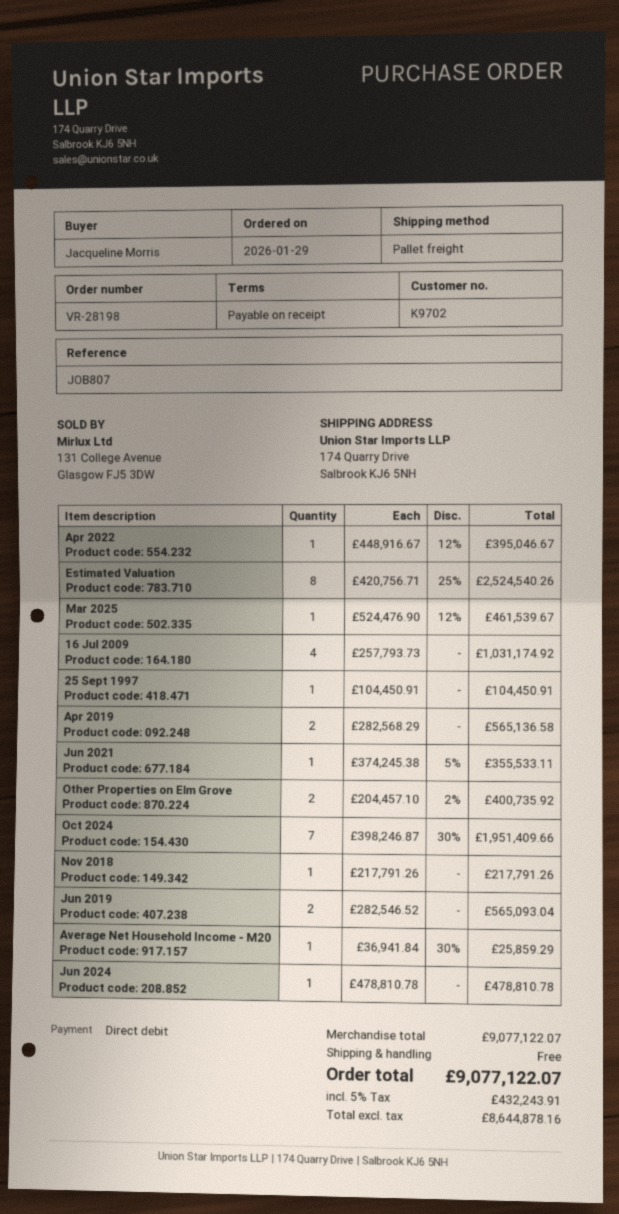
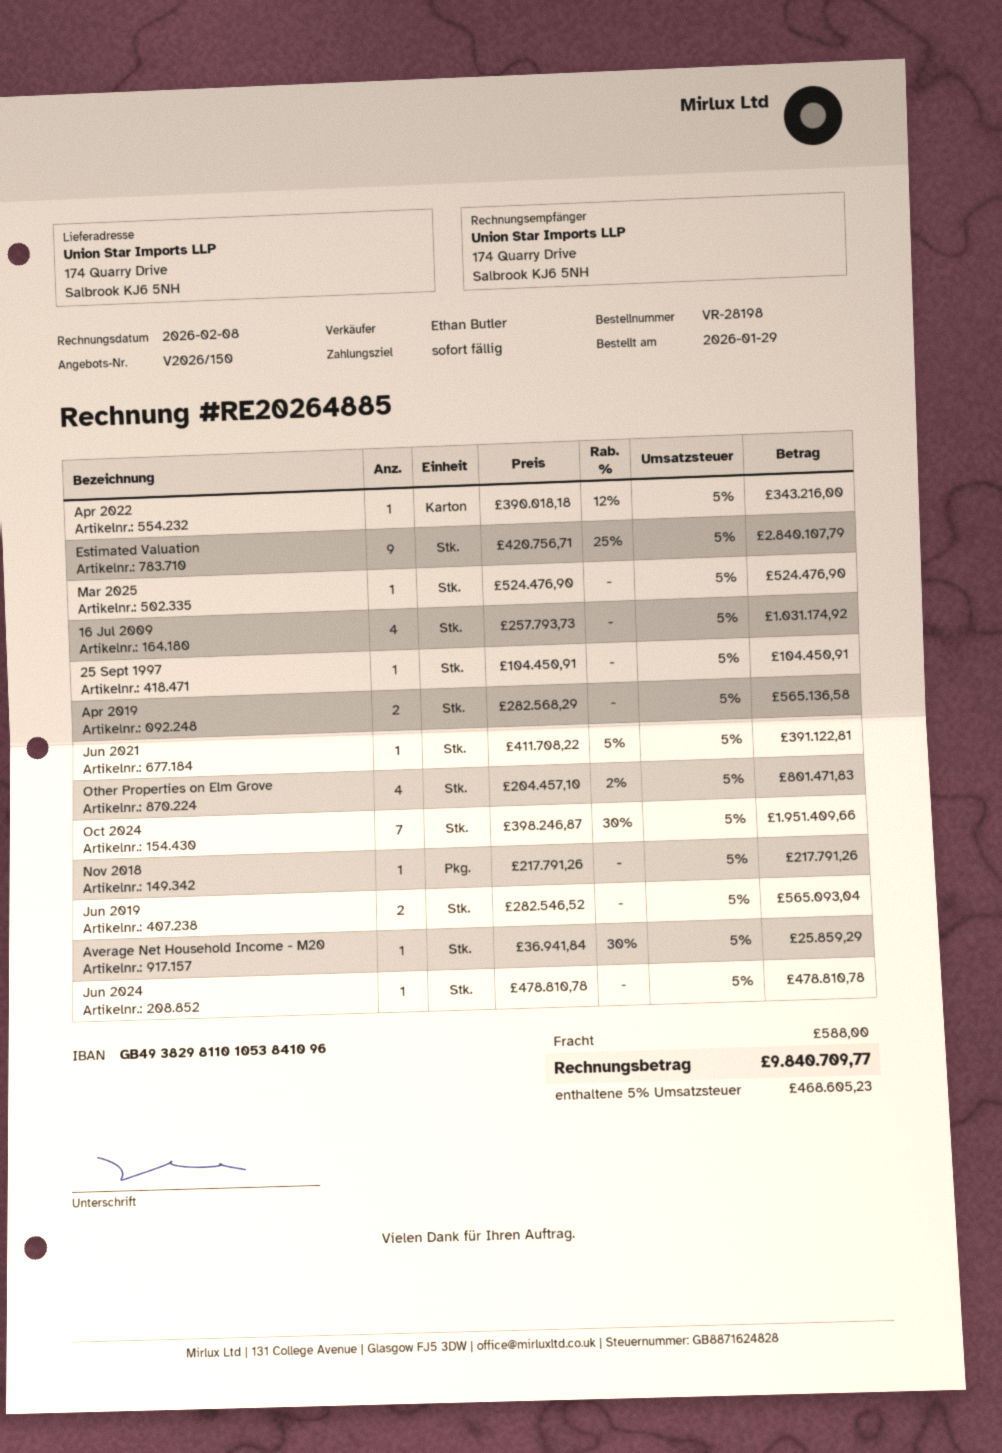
Apr 2022: 1 x 448916.67 - 12% = 395046.67 -> 1 x 390018.18 - 12% = 343216.00
Estimated Valuation: 8 x 420756.71 - 25% = 2524540.26 -> 9 x 420756.71 - 25% = 2840107.79
Mar 2025: 1 x 524476.90 - 12% = 461539.67 -> 1 x 524476.90 = 524476.90
Jun 2021: 1 x 374245.38 - 5% = 355533.11 -> 1 x 411708.22 - 5% = 391122.81
Other Properties on Elm Grove: 2 x 204457.10 - 2% = 400735.92 -> 4 x 204457.10 - 2% = 801471.83
shipping: 0.00 -> 588.00
tax: 5% = 432243.91 -> 5% = 468605.23
total: 9077122.07 -> 9840709.77

